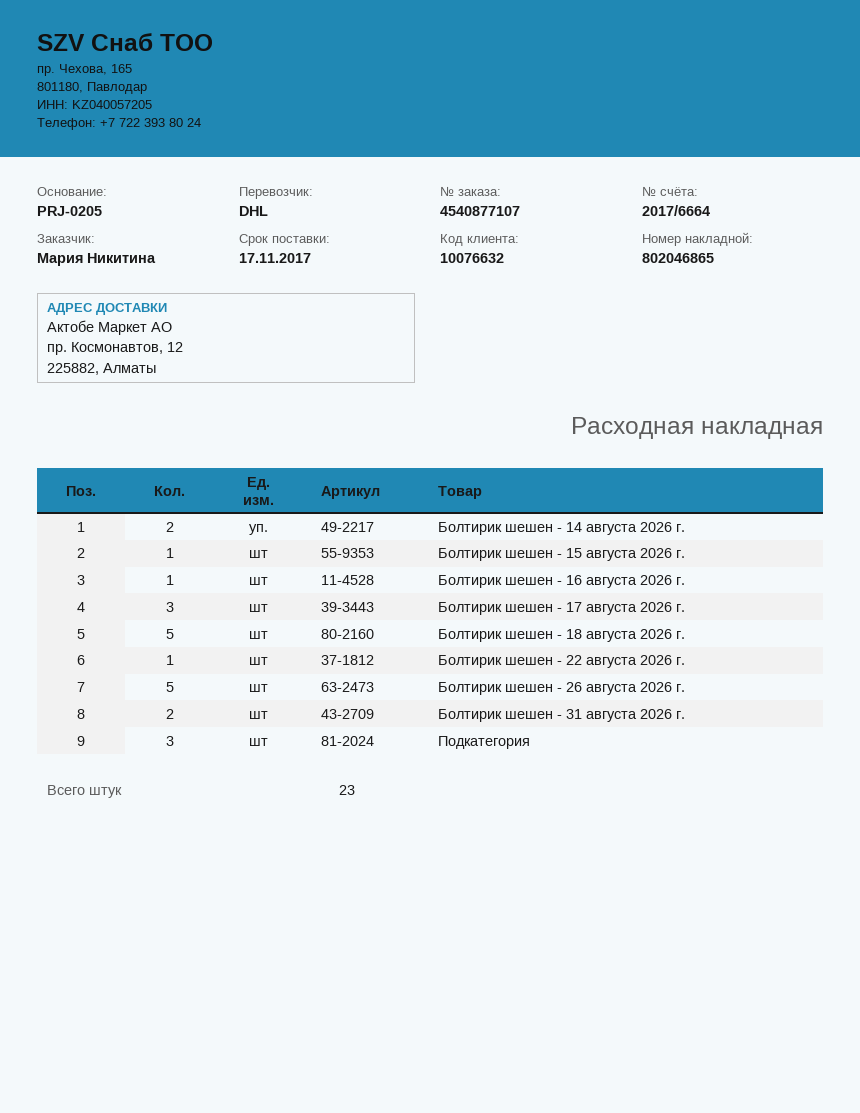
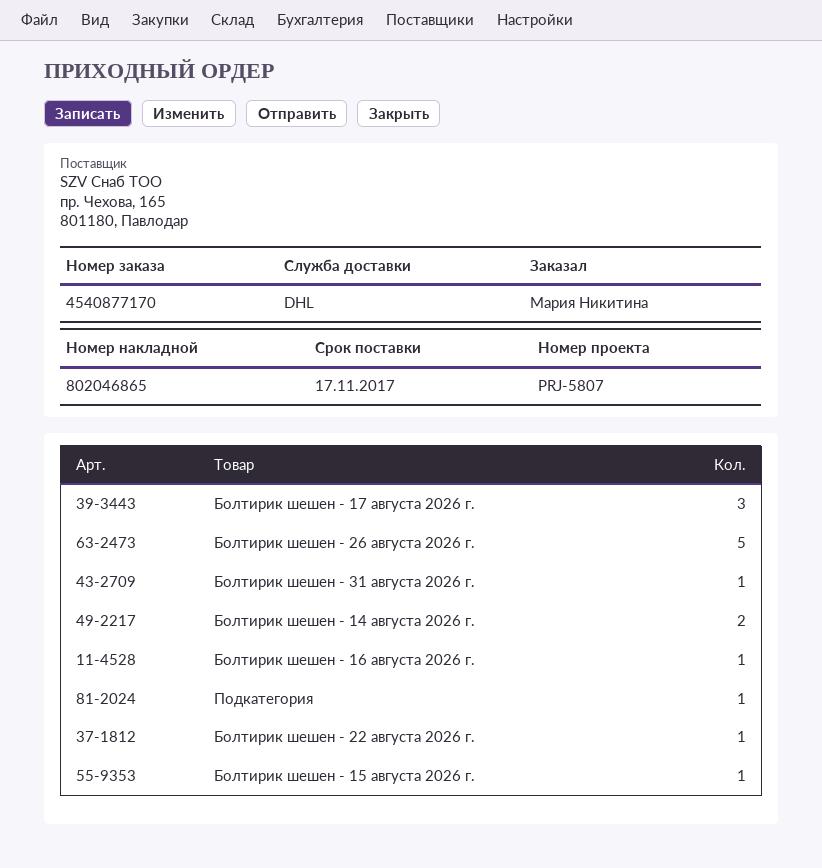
order number: 4540877107 -> 4540877170
reference: PRJ-0205 -> PRJ-5807
Болтирик шешен - 18 августа 2026 г.: 5 -> none
Болтирик шешен - 31 августа 2026 г.: 2 -> 1
Подкатегория: 3 -> 1

